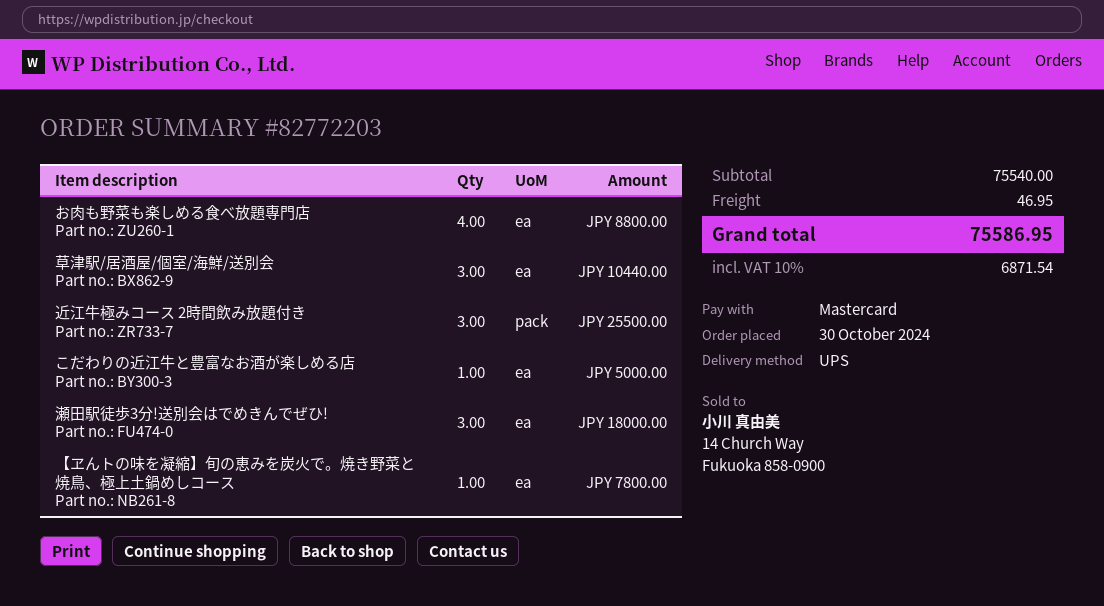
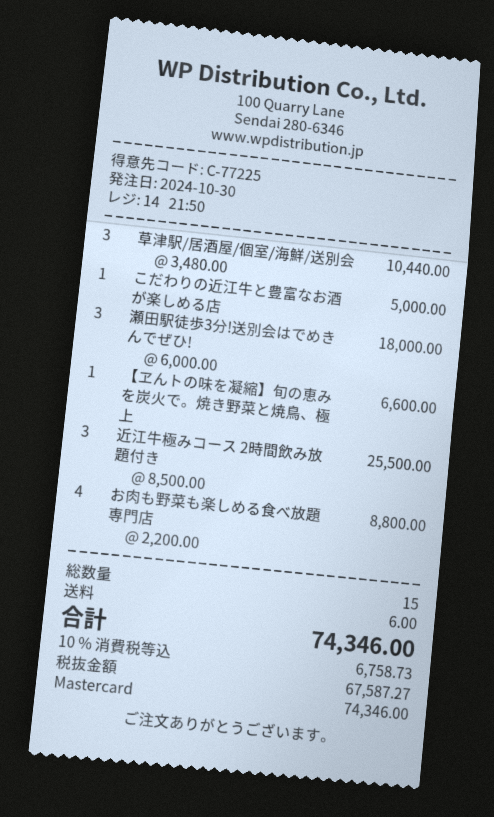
【ヱんトの味を凝縮】旬の恵みを炭火で。焼き野菜と焼鳥、極上土鍋めしコース: 1 for 7800.00 -> 1 for 6600.00
shipping: 46.95 -> 6.00
tax: 10% = 6871.54 -> 10% = 6758.73
total: 75586.95 -> 74346.00

